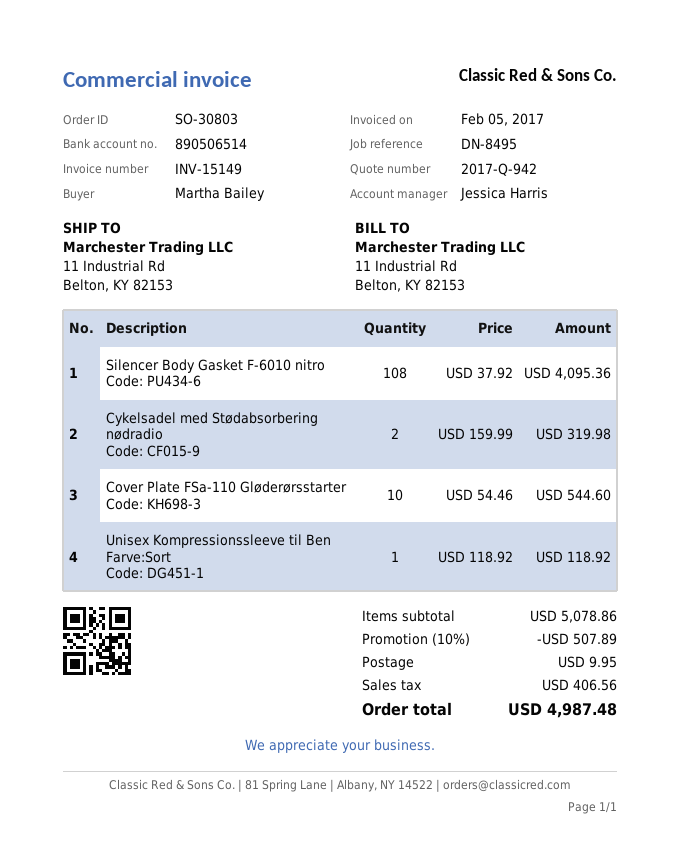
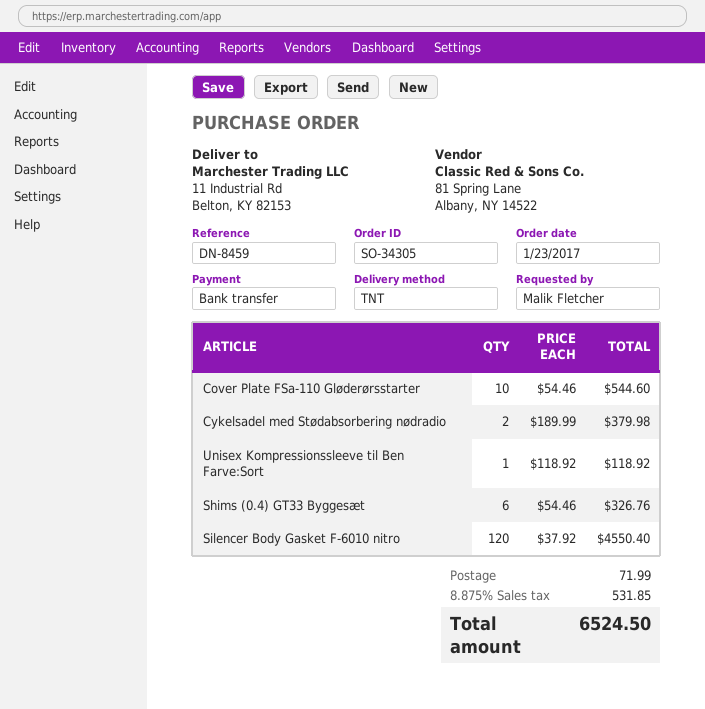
order number: SO-30803 -> SO-34305
reference: DN-8495 -> DN-8459
ordered by: Martha Bailey -> Malik Fletcher
Silencer Body Gasket F-6010 nitro: 108 x 37.92 = 4095.36 -> 120 x 37.92 = 4550.40
Cykelsadel med Stødabsorbering nødradio: 2 x 159.99 = 319.98 -> 2 x 189.99 = 379.98
Shims (0.4) GT33 Byggesæt: none -> 6 x 54.46 = 326.76
discount: 10% = 507.89 -> none
shipping: 9.95 -> 71.99
tax: 406.56 -> 531.85
total: 4987.48 -> 6524.50

